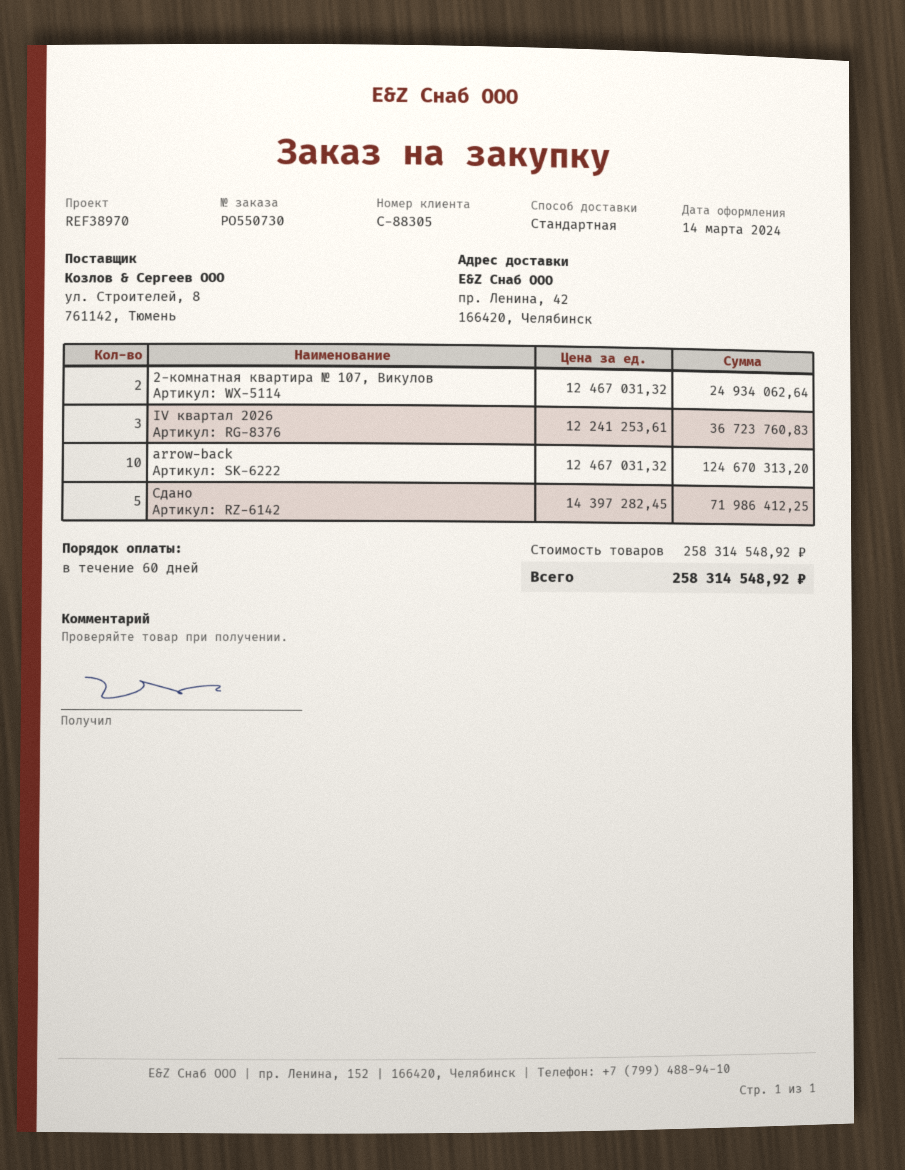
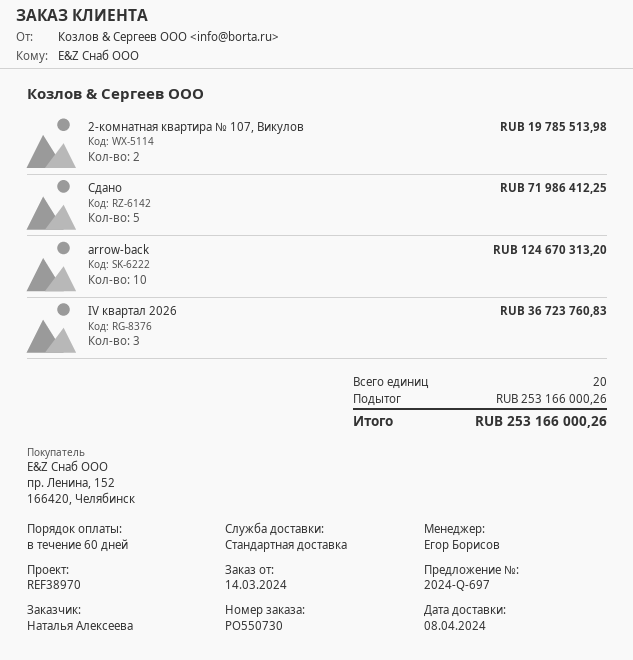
2-комнатная квартира № 107, Викулов: 2 for 24934062.64 -> 2 for 19785513.98
subtotal: 258314548.92 -> 253166000.26
total: 258314548.92 -> 253166000.26

